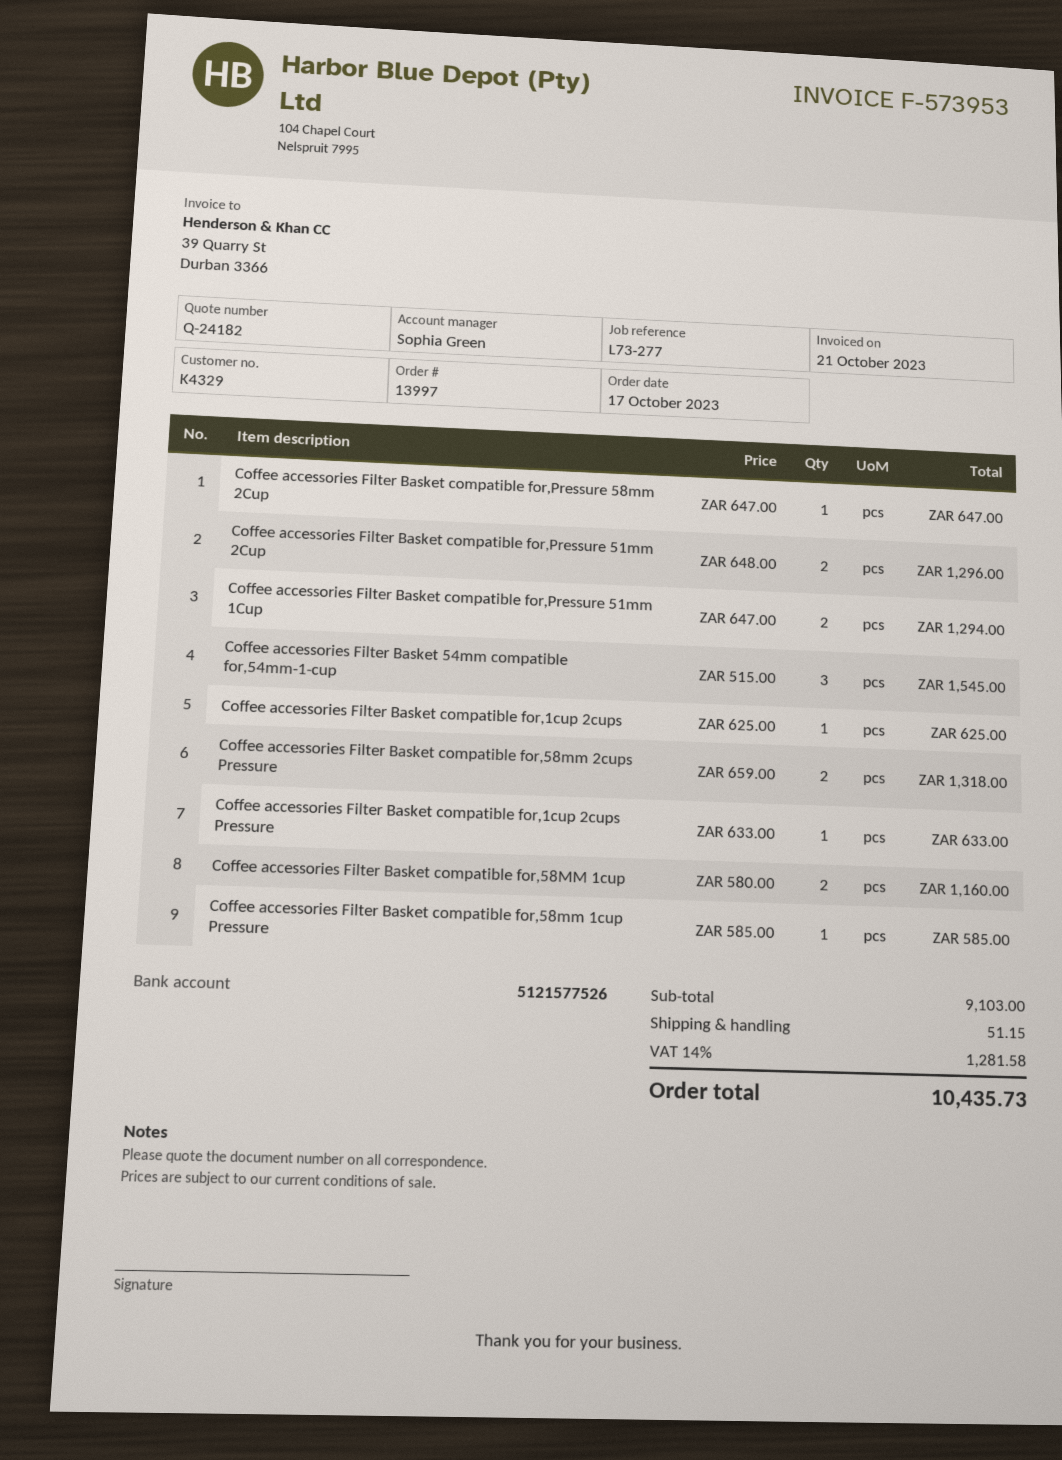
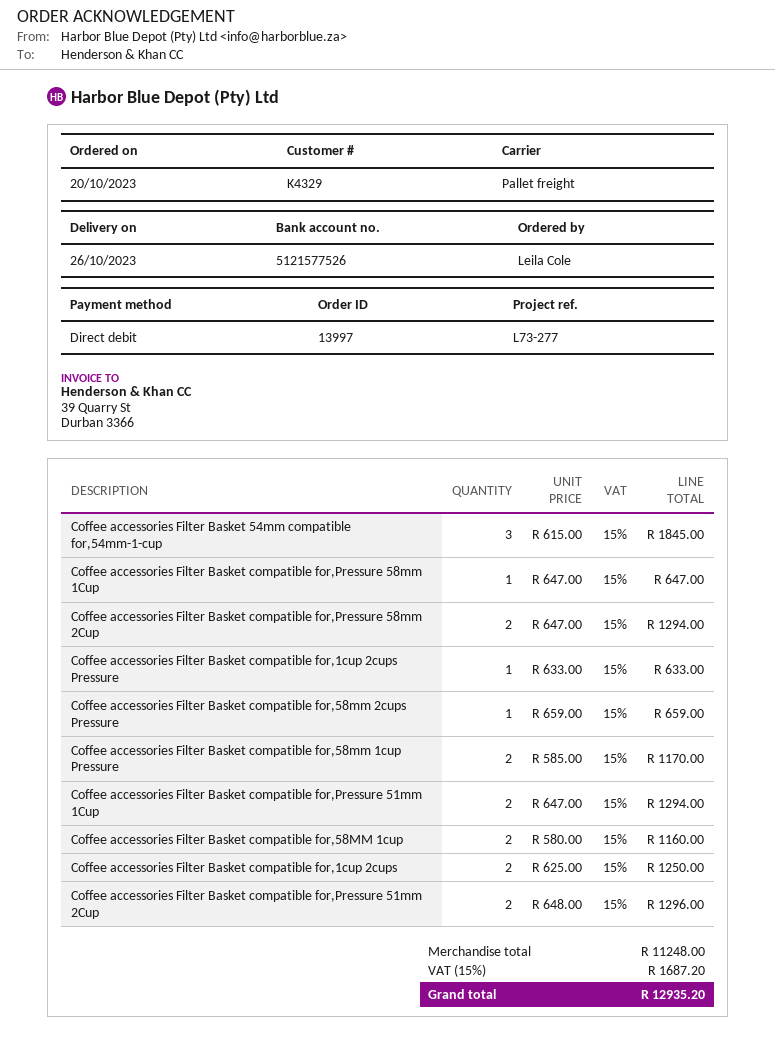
order date: 2023-10-17 -> 2023-10-20
Coffee accessories Filter Basket compatible for,Pressure 58mm 2Cup: 1 x 647.00 = 647.00 -> 2 x 647.00 = 1294.00
Coffee accessories Filter Basket 54mm compatible for,54mm-1-cup: 3 x 515.00 = 1545.00 -> 3 x 615.00 = 1845.00
Coffee accessories Filter Basket compatible for,1cup 2cups: 1 x 625.00 = 625.00 -> 2 x 625.00 = 1250.00
Coffee accessories Filter Basket compatible for,58mm 2cups Pressure: 2 x 659.00 = 1318.00 -> 1 x 659.00 = 659.00
Coffee accessories Filter Basket compatible for,58mm 1cup Pressure: 1 x 585.00 = 585.00 -> 2 x 585.00 = 1170.00
Coffee accessories Filter Basket compatible for,Pressure 58mm 1Cup: none -> 1 x 647.00 = 647.00
subtotal: 9103.00 -> 11248.00
shipping: 51.15 -> none
tax: 14% = 1281.58 -> 15% = 1687.20
total: 10435.73 -> 12935.20

